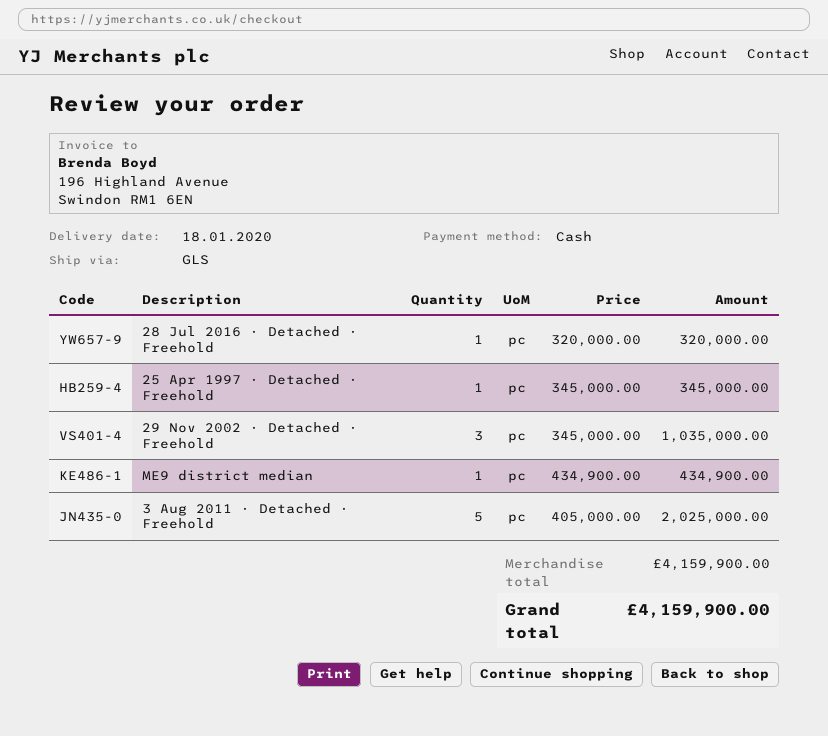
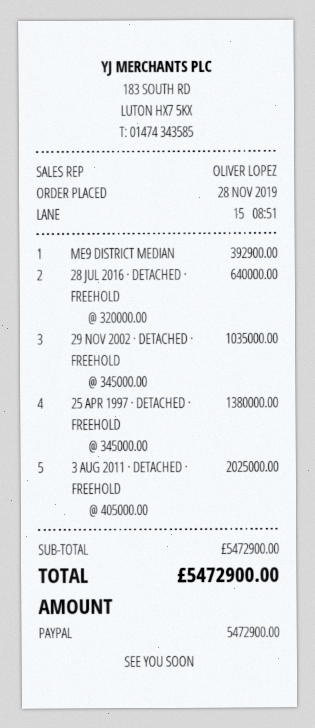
payment method: cash -> PayPal
28 Jul 2016 · Detached · Freehold: 1 x 320000.00 = 320000.00 -> 2 x 320000.00 = 640000.00
25 Apr 1997 · Detached · Freehold: 1 x 345000.00 = 345000.00 -> 4 x 345000.00 = 1380000.00
ME9 district median: 1 x 434900.00 = 434900.00 -> 1 x 392900.00 = 392900.00
subtotal: 4159900.00 -> 5472900.00
total: 4159900.00 -> 5472900.00

